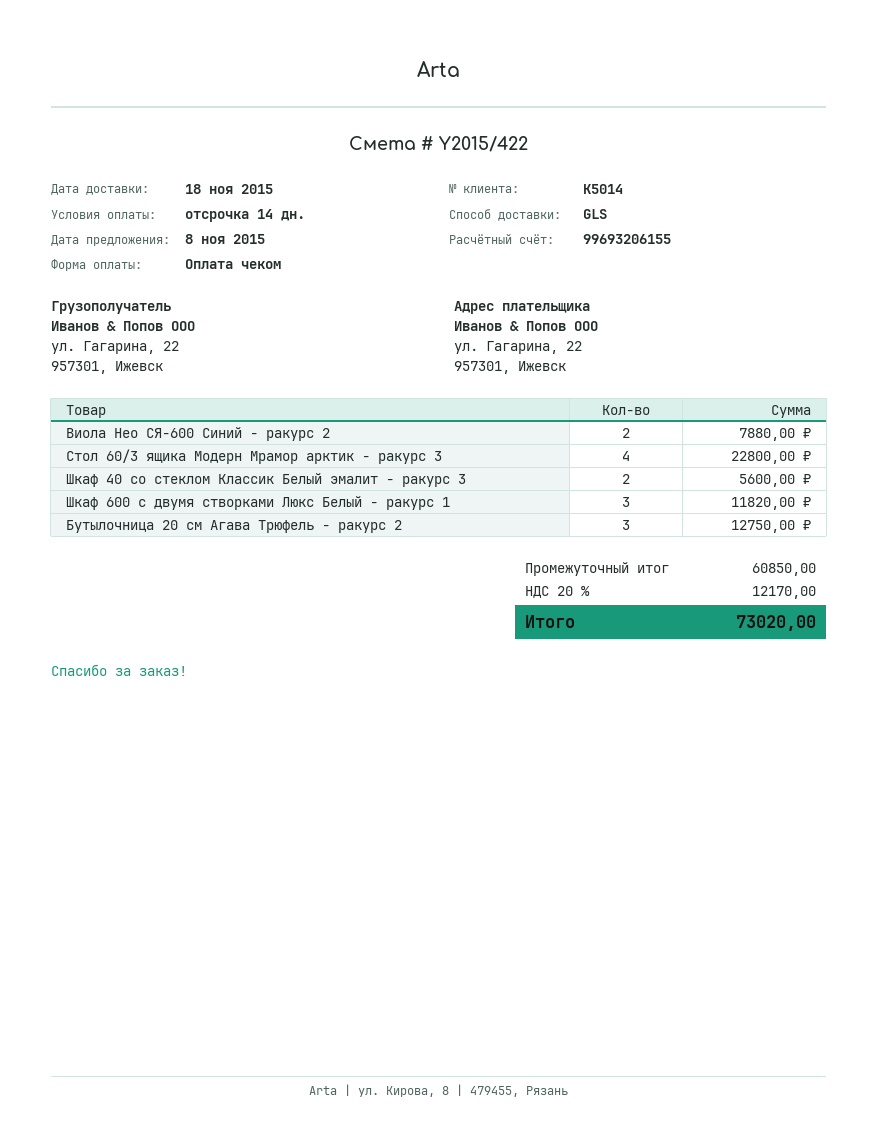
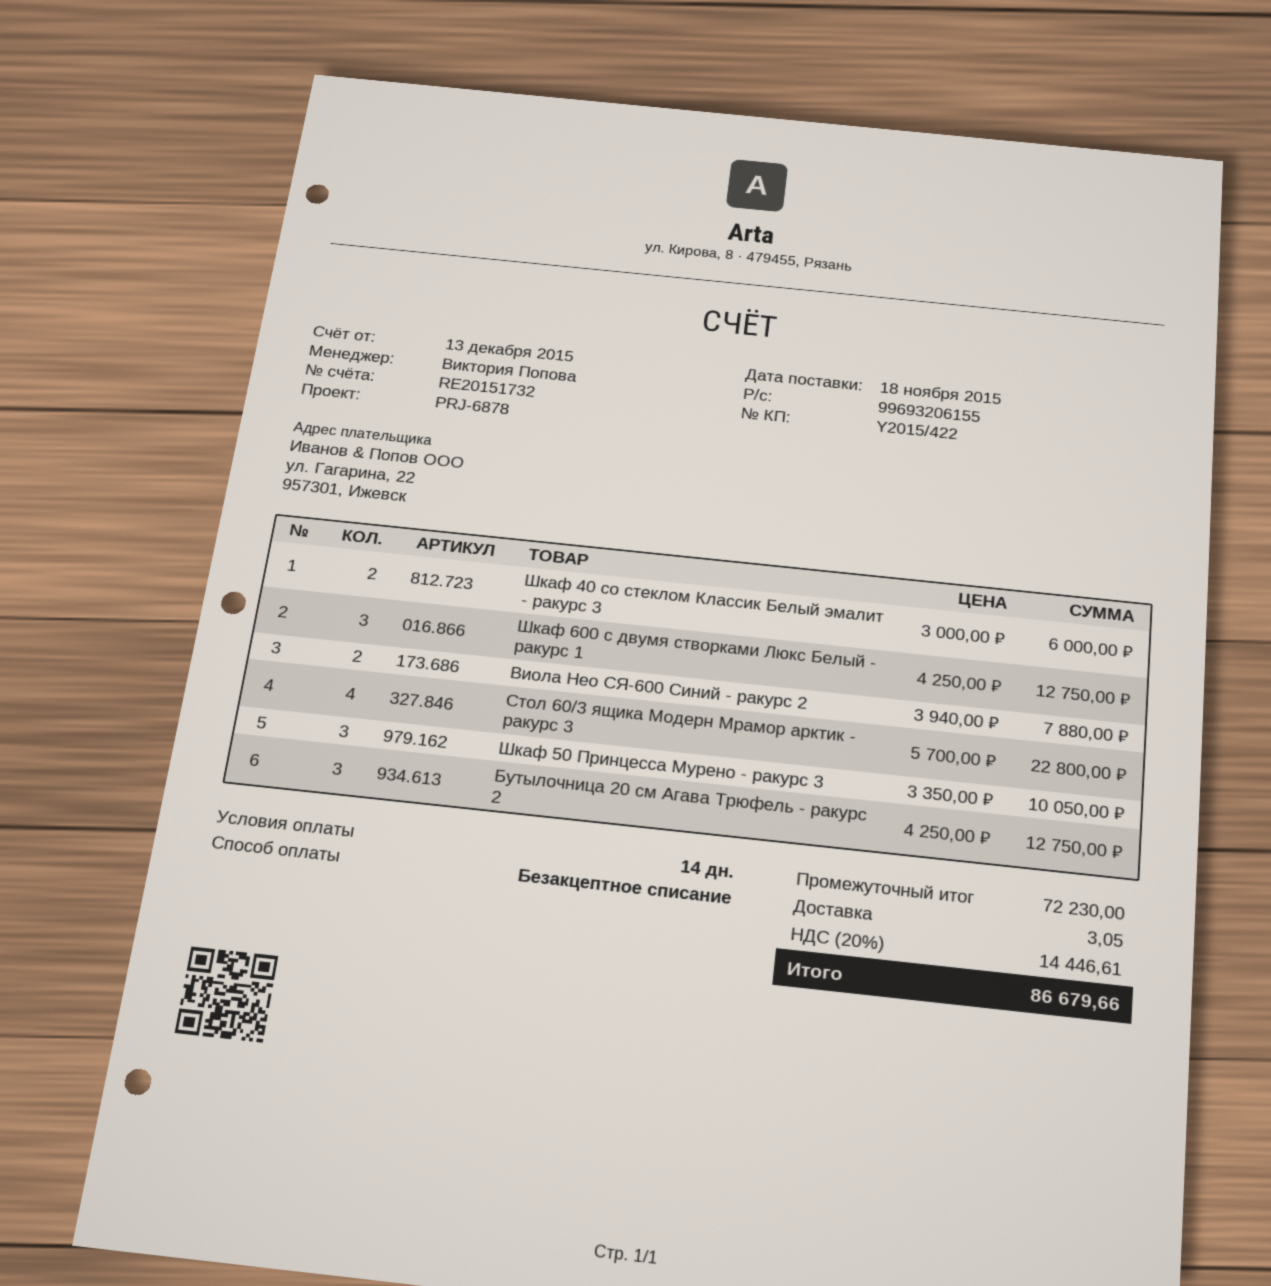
payment method: cheque -> direct debit
Шкаф 40 со стеклом Классик Белый эмалит - ракурс 3: 2 for 5600.00 -> 2 for 6000.00
Шкаф 600 с двумя створками Люкс Белый - ракурс 1: 3 for 11820.00 -> 3 for 12750.00
Шкаф 50 Принцесса Мурено - ракурс 3: none -> 3 for 10050.00
subtotal: 60850.00 -> 72230.00
shipping: none -> 3.05
tax: 20% = 12170.00 -> 20% = 14446.61
total: 73020.00 -> 86679.66

